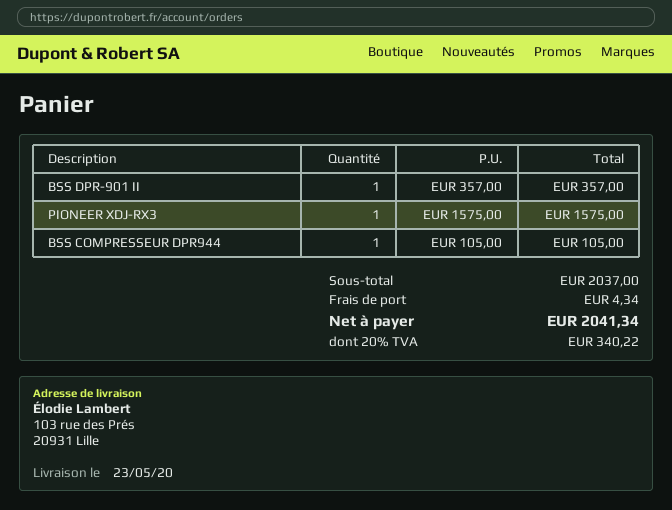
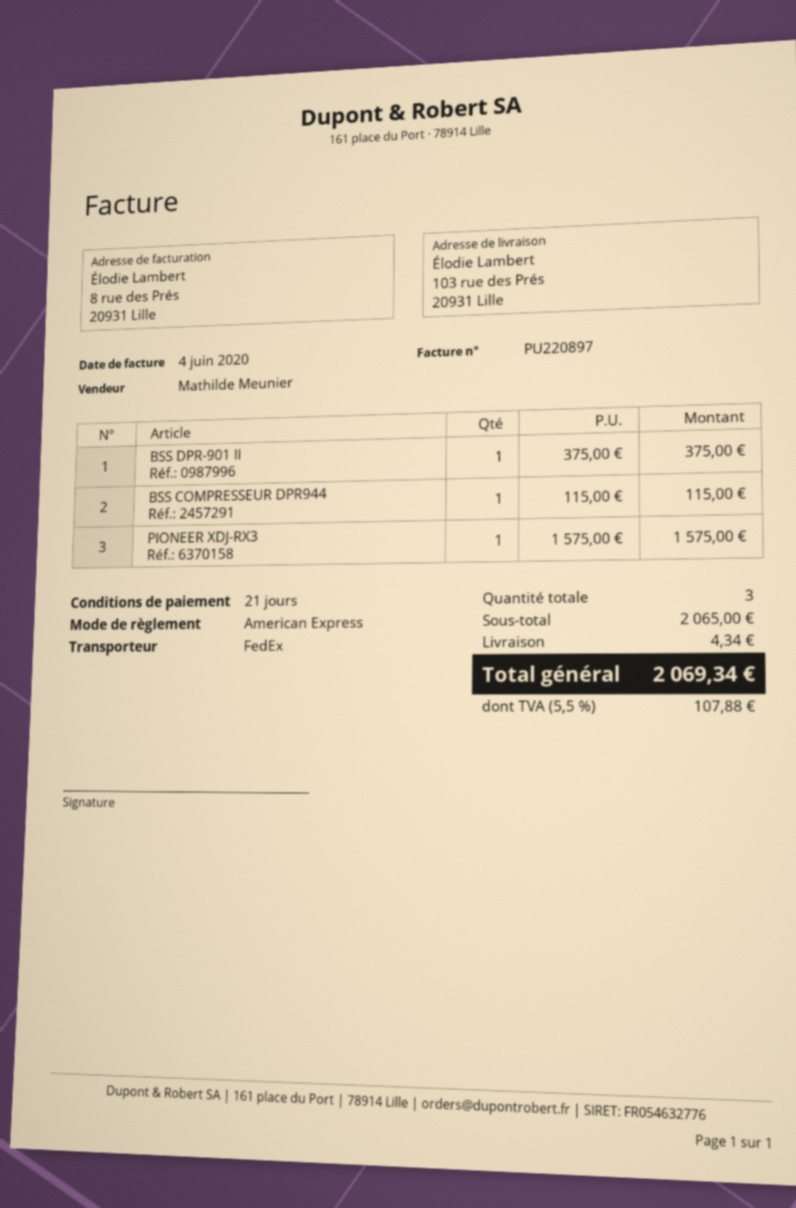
BSS DPR-901 II: 1 x 357.00 = 357.00 -> 1 x 375.00 = 375.00
BSS COMPRESSEUR DPR944: 1 x 105.00 = 105.00 -> 1 x 115.00 = 115.00
subtotal: 2037.00 -> 2065.00
tax: 20% = 340.22 -> 5.5% = 107.88
total: 2041.34 -> 2069.34

